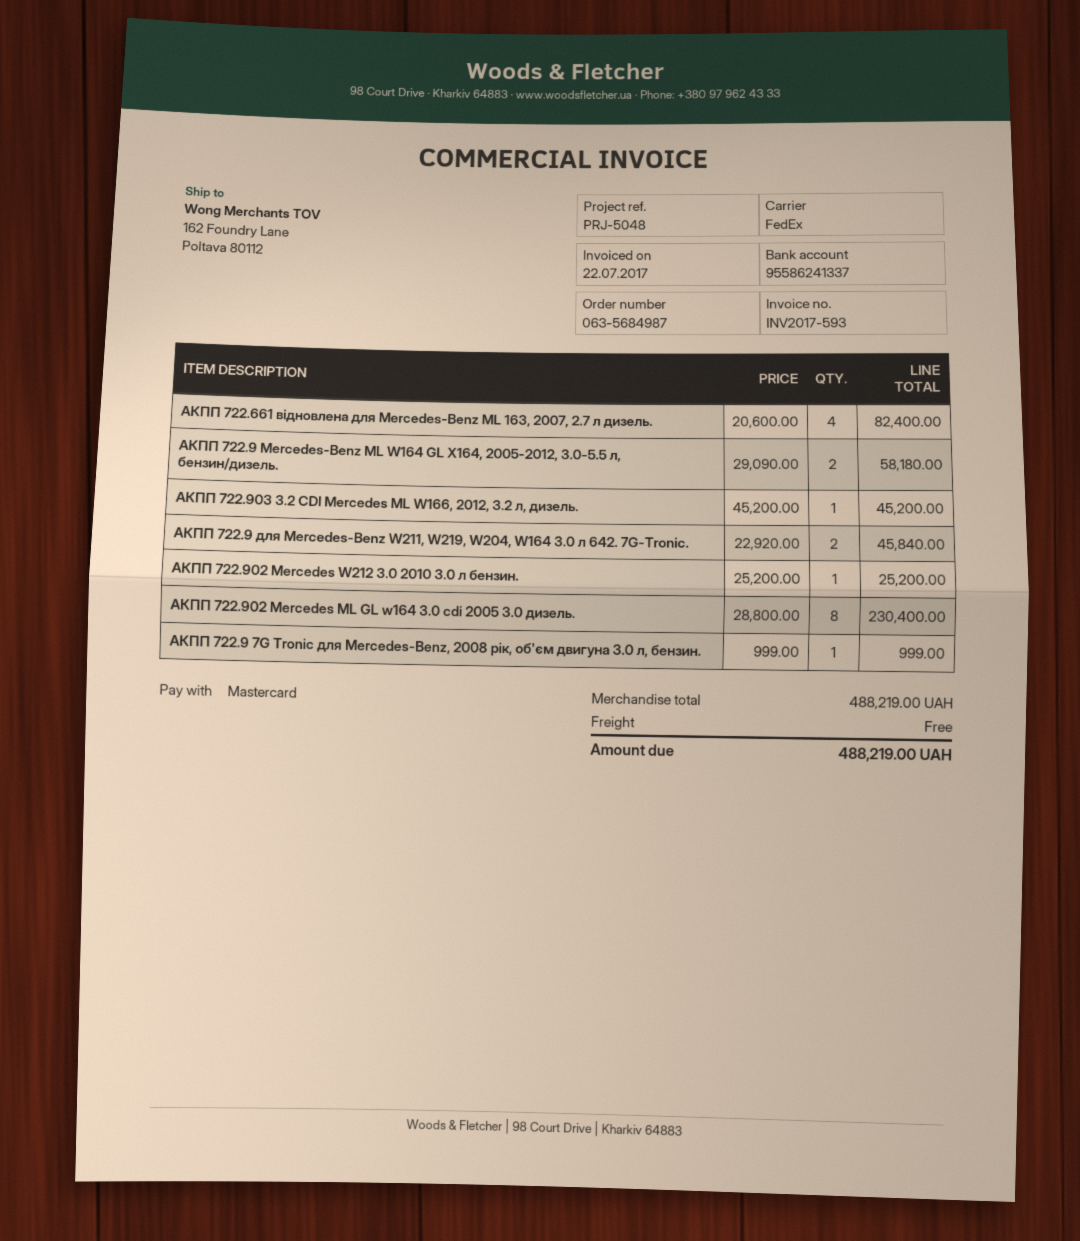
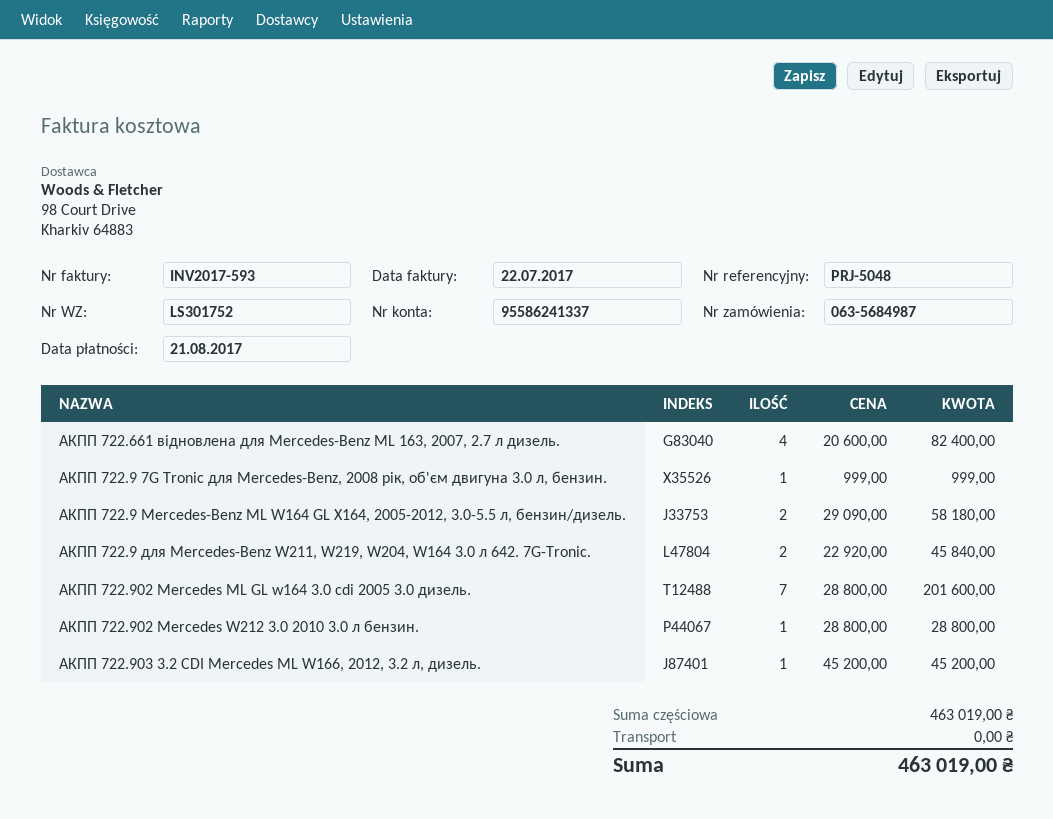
АКПП 722.902 Mercedes W212 3.0 2010 3.0 л бензин.: 1 x 25200.00 = 25200.00 -> 1 x 28800.00 = 28800.00
АКПП 722.902 Mercedes ML GL w164 3.0 cdi 2005 3.0 дизель.: 8 x 28800.00 = 230400.00 -> 7 x 28800.00 = 201600.00
subtotal: 488219.00 -> 463019.00
total: 488219.00 -> 463019.00

